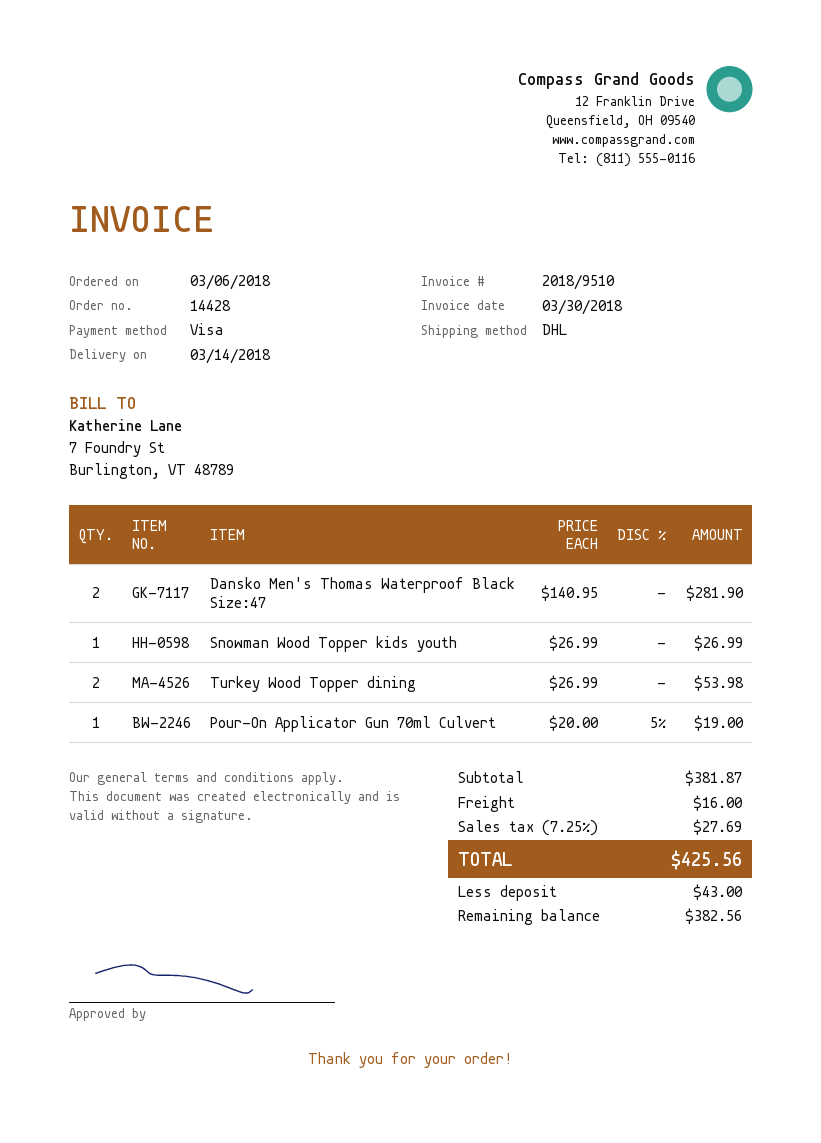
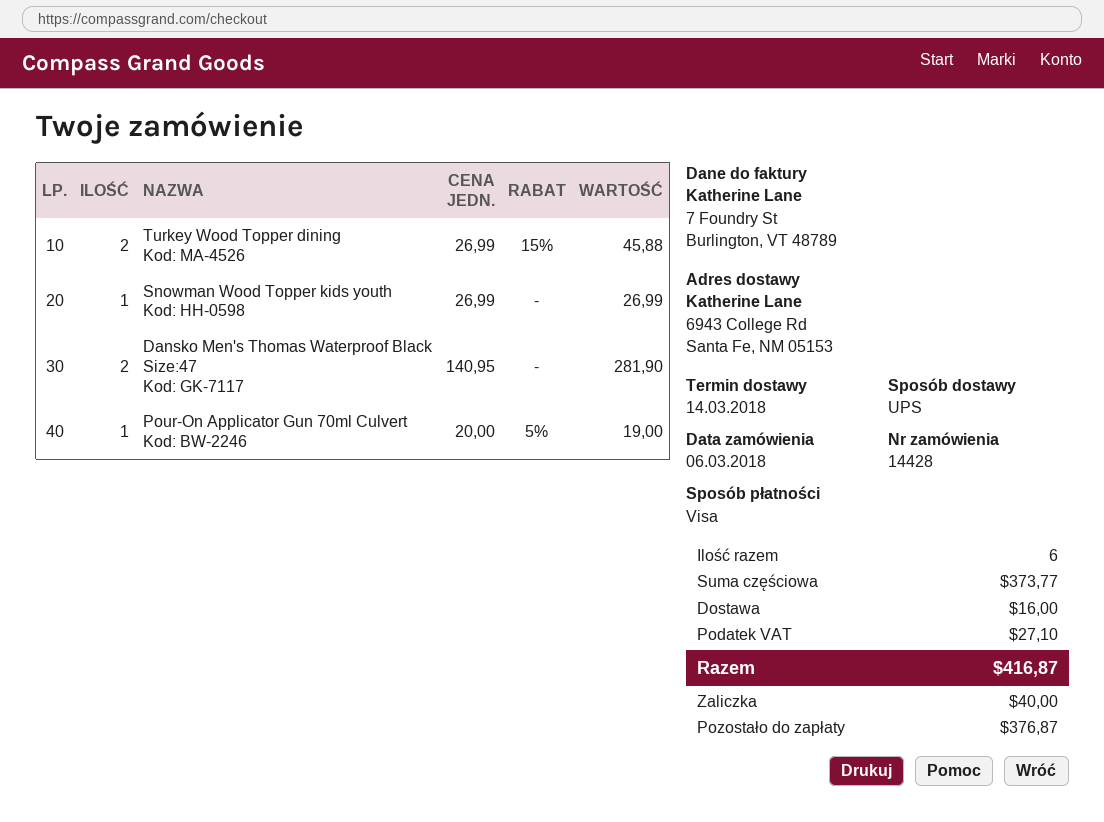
shipping method: DHL -> UPS
Turkey Wood Topper dining: 2 x 26.99 = 53.98 -> 2 x 26.99 - 15% = 45.88
subtotal: 381.87 -> 373.77
tax: 27.69 -> 27.10
total: 425.56 -> 416.87
deposit: 43.00 -> 40.00
balance: 382.56 -> 376.87

